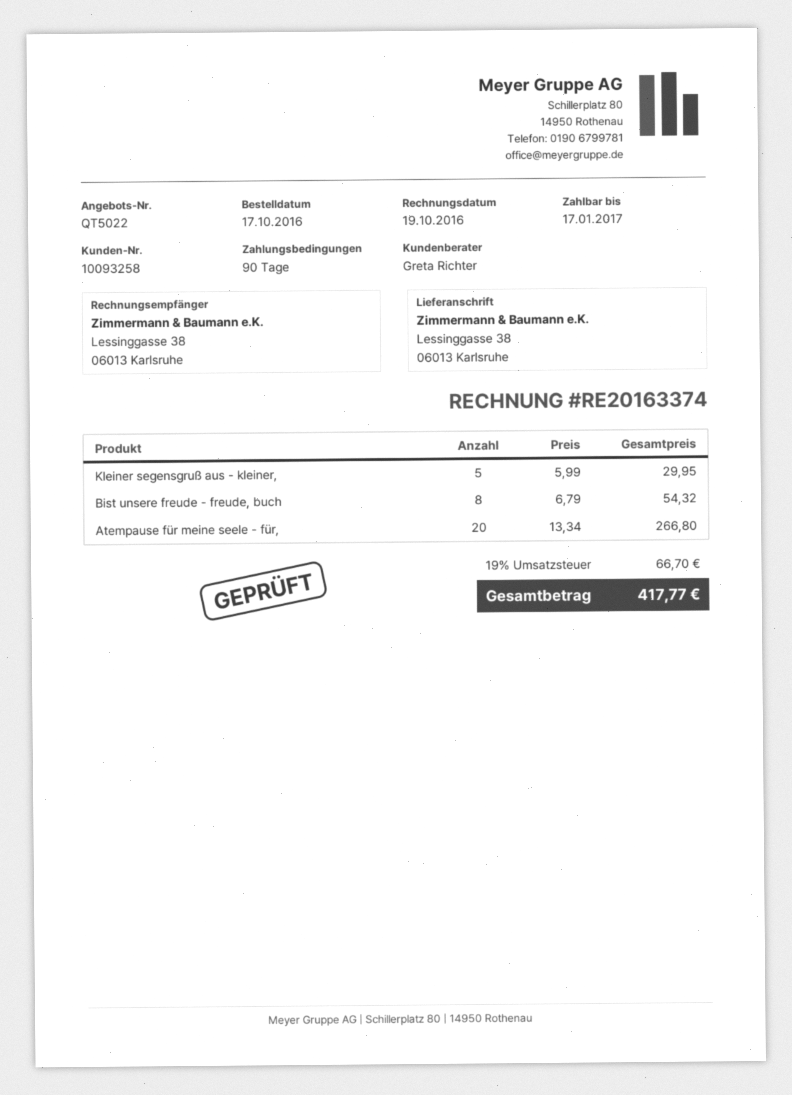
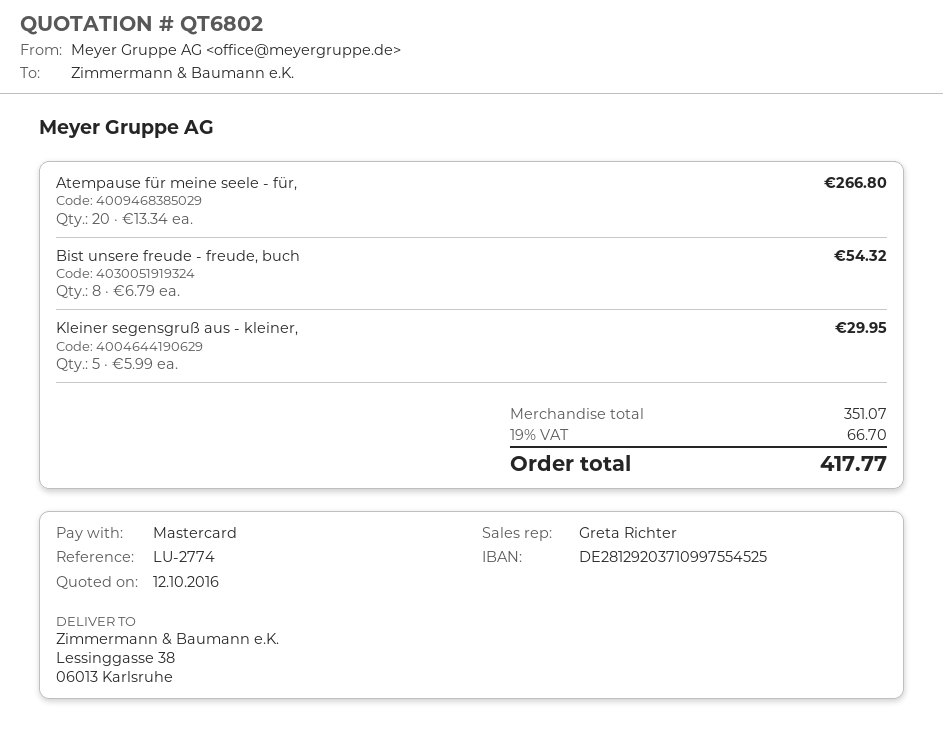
quote number: QT5022 -> QT6802

